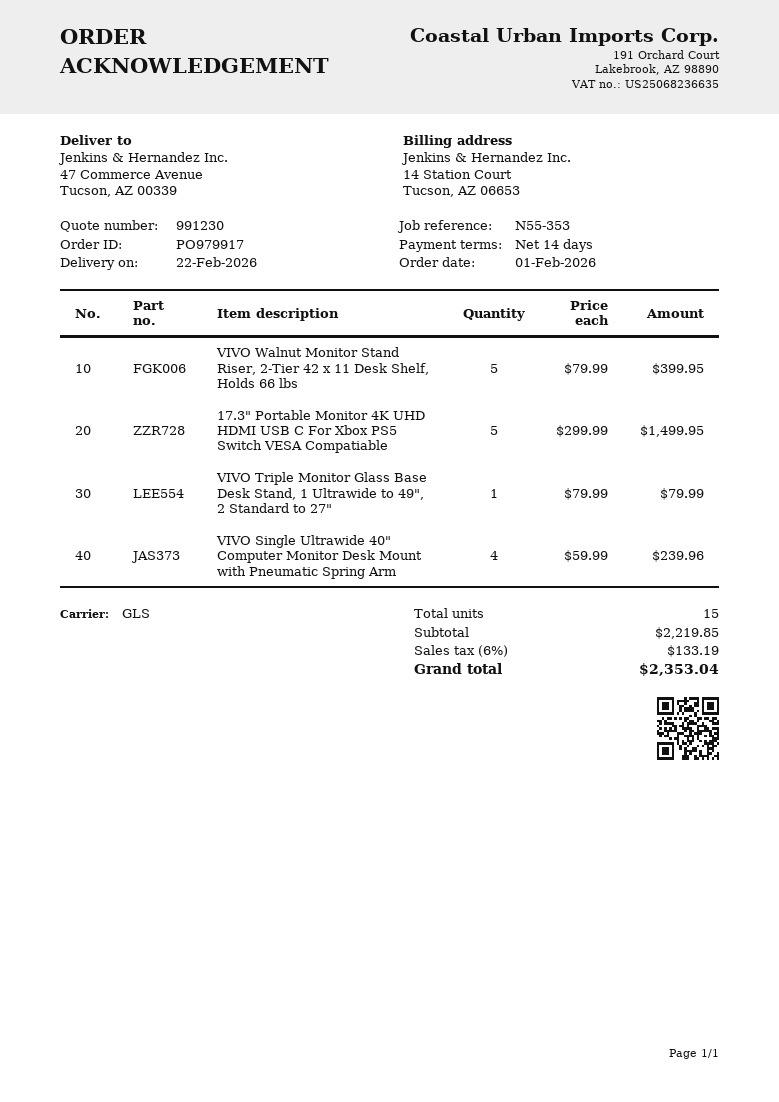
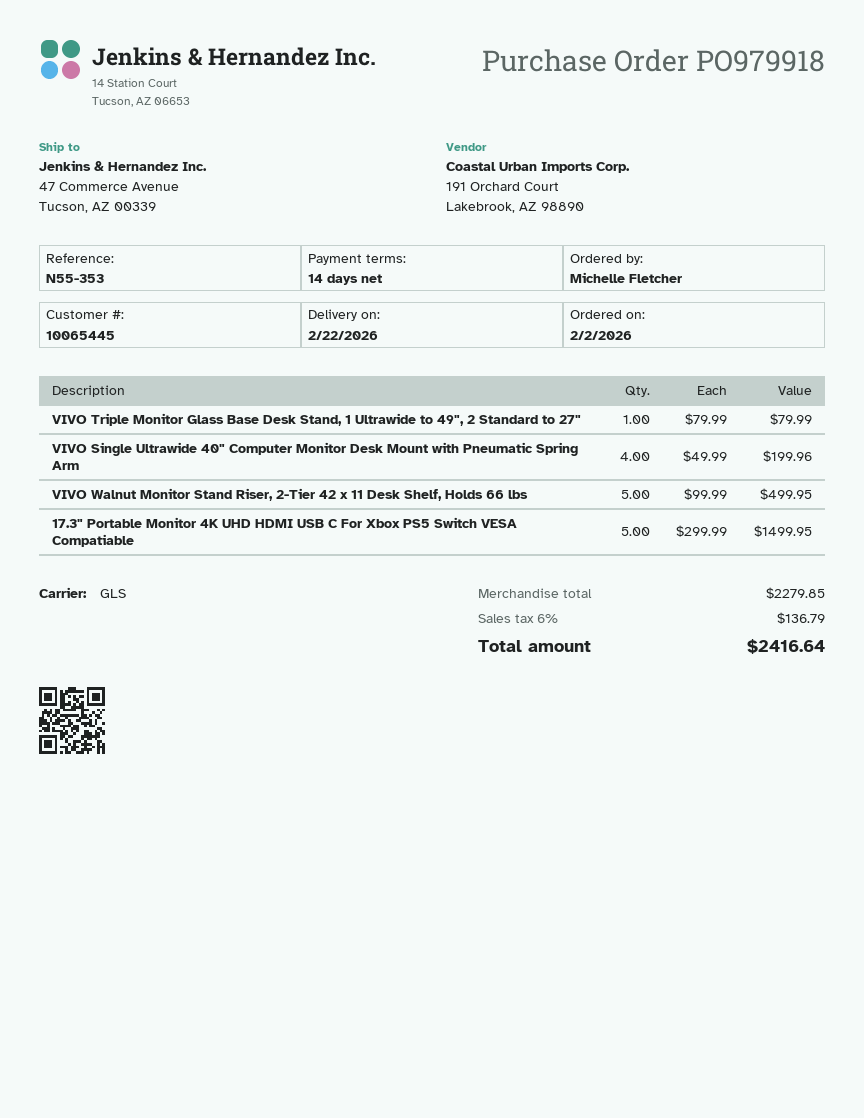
order number: PO979917 -> PO979918
order date: 2026-02-01 -> 2026-02-02
VIVO Walnut Monitor Stand Riser, 2-Tier 42 x 11 Desk Shelf, Holds 66 lbs: 5 x 79.99 = 399.95 -> 5 x 99.99 = 499.95
VIVO Single Ultrawide 40" Computer Monitor Desk Mount with Pneumatic Spring Arm: 4 x 59.99 = 239.96 -> 4 x 49.99 = 199.96
subtotal: 2219.85 -> 2279.85
tax: 6% = 133.19 -> 6% = 136.79
total: 2353.04 -> 2416.64

